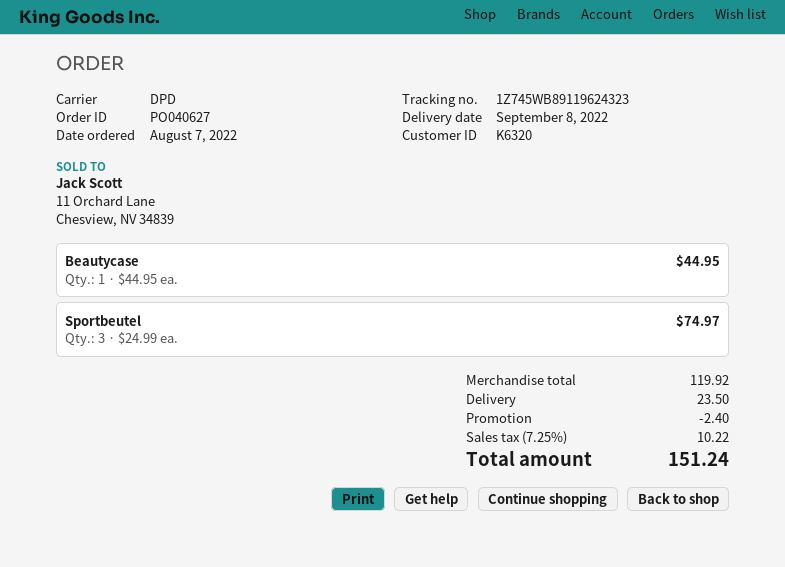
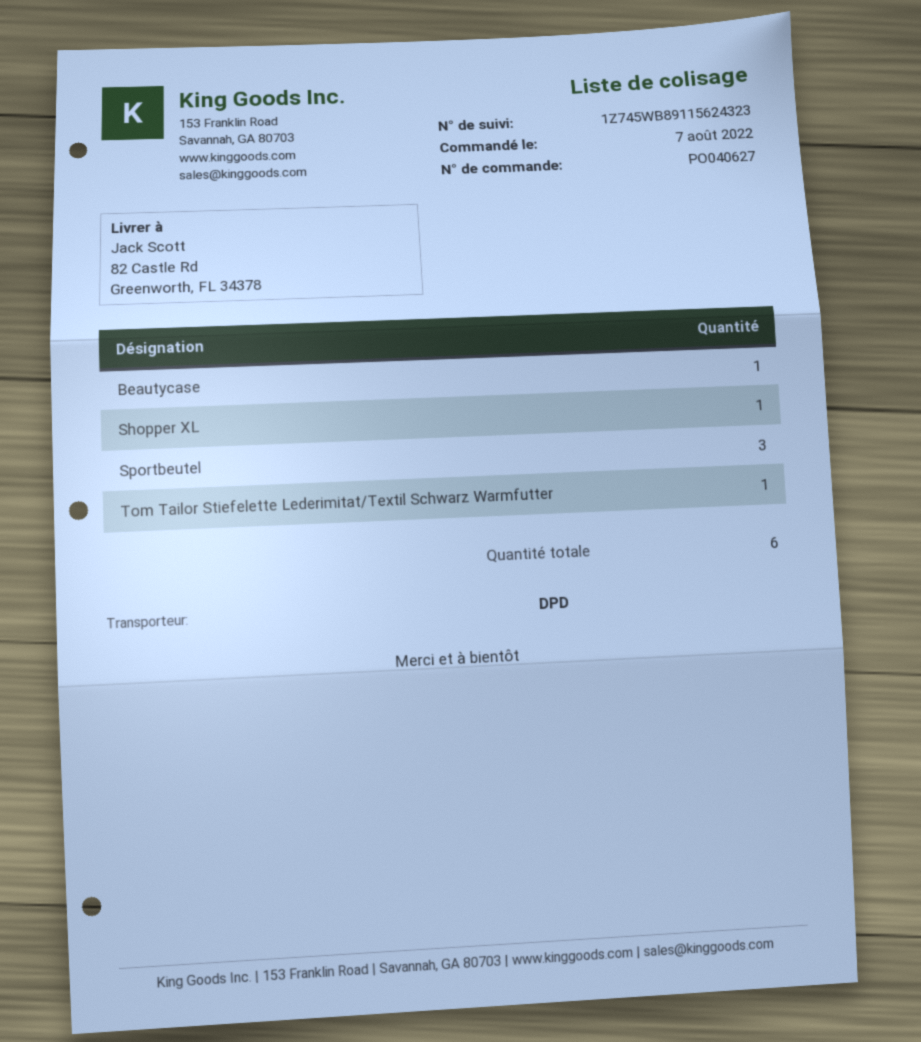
tracking number: 1Z745WB89119624323 -> 1Z745WB89115624323
Shopper XL: none -> 1
Tom Tailor Stiefelette Lederimitat/Textil Schwarz Warmfutter: none -> 1

